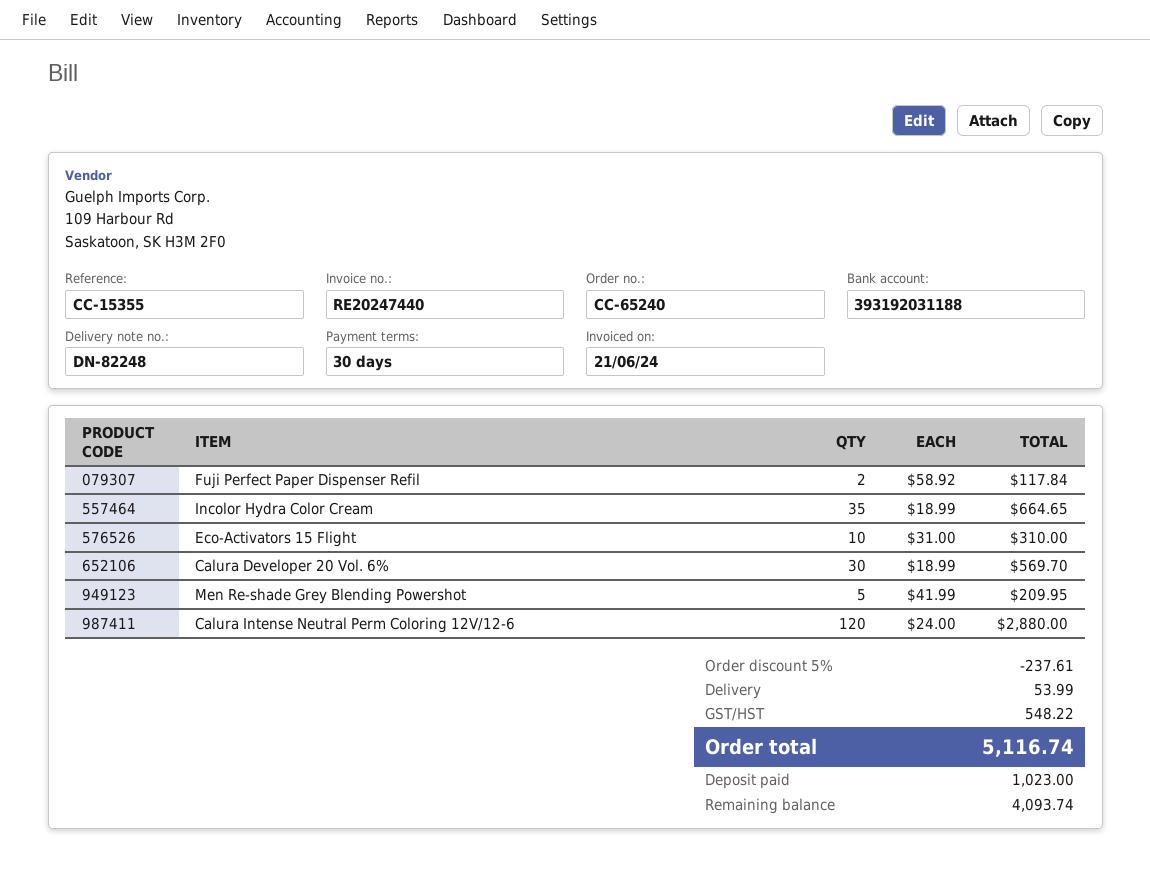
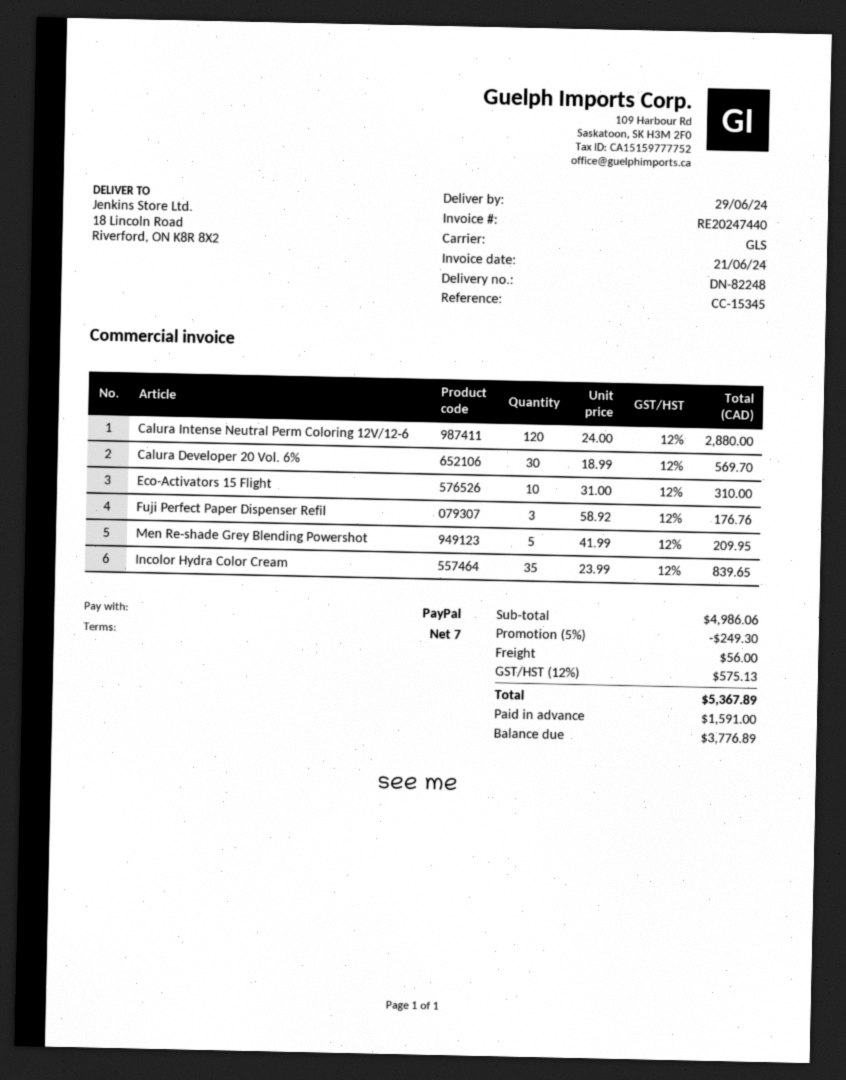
payment terms: 30 days -> 7 days
reference: CC-15355 -> CC-15345
Fuji Perfect Paper Dispenser Refil: 2 x 58.92 = 117.84 -> 3 x 58.92 = 176.76
Incolor Hydra Color Cream: 35 x 18.99 = 664.65 -> 35 x 23.99 = 839.65
discount: 5% = 237.61 -> 5% = 249.30
shipping: 53.99 -> 56.00
tax: 548.22 -> 575.13
total: 5116.74 -> 5367.89
deposit: 1023.00 -> 1591.00
balance: 4093.74 -> 3776.89

